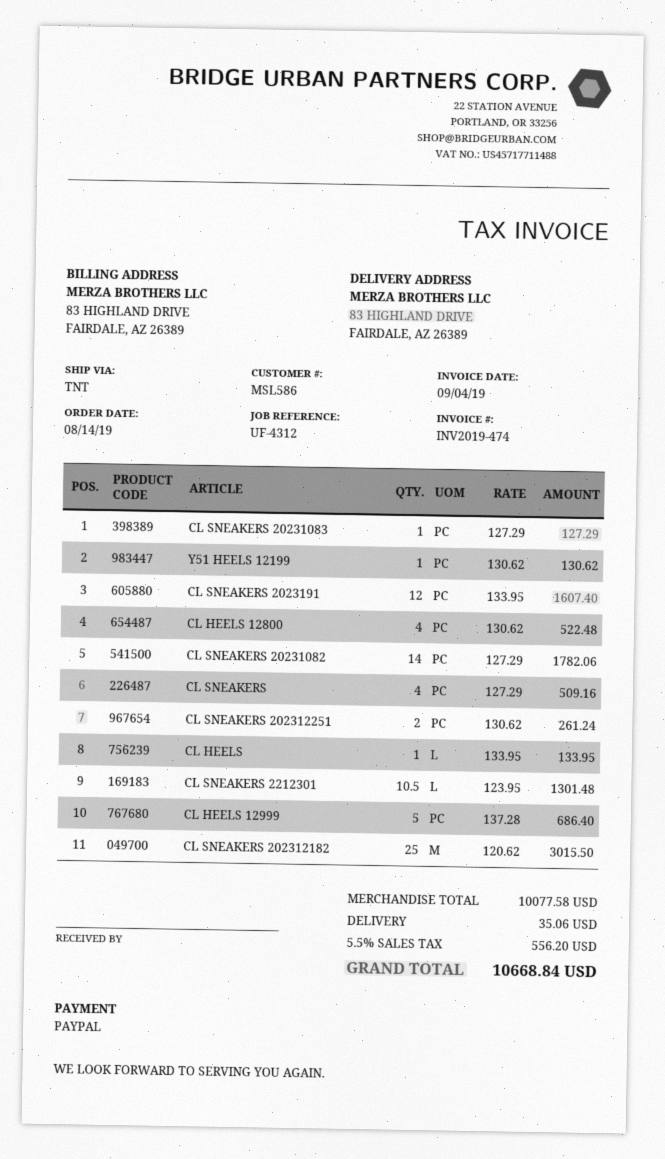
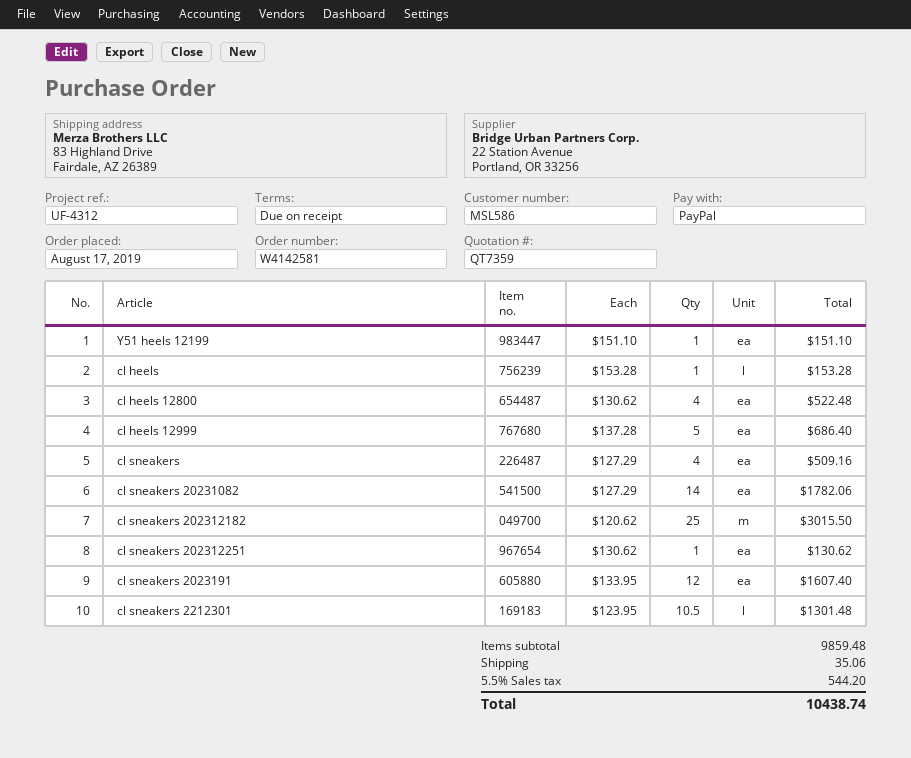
order date: 2019-08-14 -> 2019-08-17
CL SNEAKERS 20231083: 1 x 127.29 = 127.29 -> none
Y51 HEELS 12199: 1 x 130.62 = 130.62 -> 1 x 151.10 = 151.10
CL SNEAKERS 202312251: 2 x 130.62 = 261.24 -> 1 x 130.62 = 130.62
CL HEELS: 1 x 133.95 = 133.95 -> 1 x 153.28 = 153.28
subtotal: 10077.58 -> 9859.48
tax: 5.5% = 556.20 -> 5.5% = 544.20
total: 10668.84 -> 10438.74

